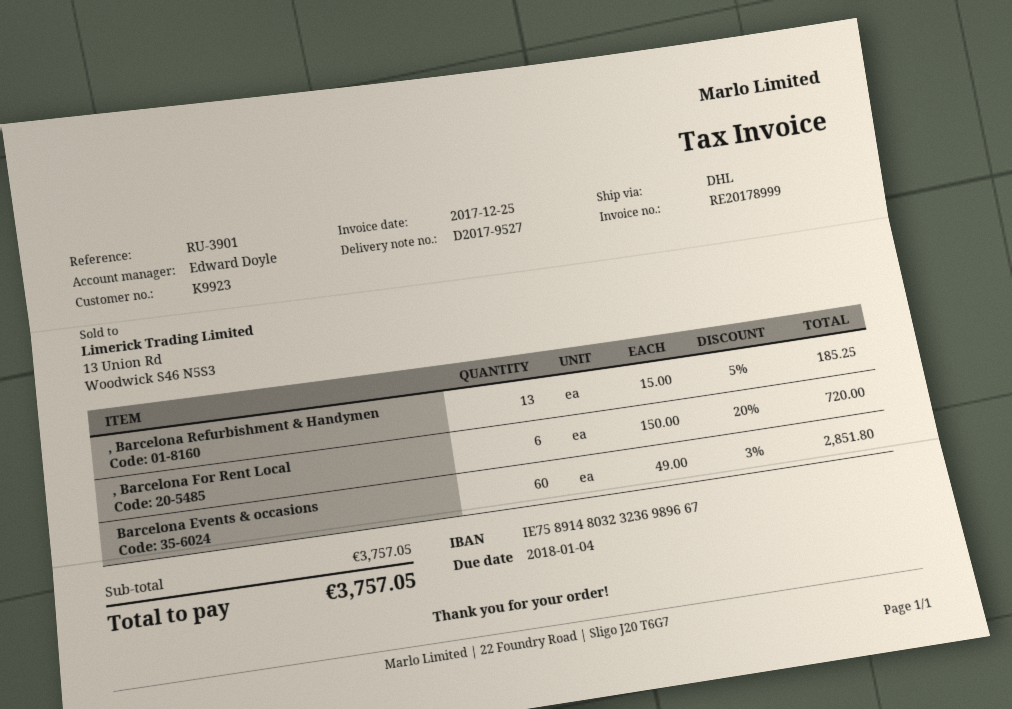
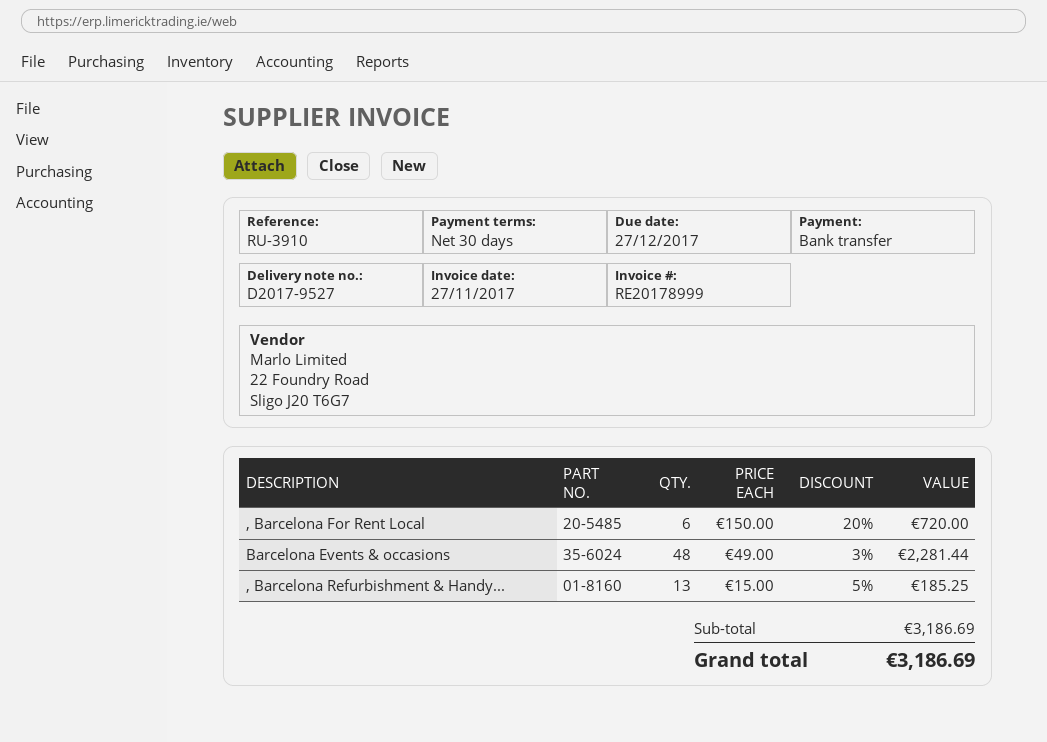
invoice date: 2017-12-25 -> 2017-11-27
due date: 2018-01-04 -> 2017-12-27
reference: RU-3901 -> RU-3910
Barcelona Events & occasions: 60 x 49.00 - 3% = 2851.80 -> 48 x 49.00 - 3% = 2281.44
subtotal: 3757.05 -> 3186.69
total: 3757.05 -> 3186.69

